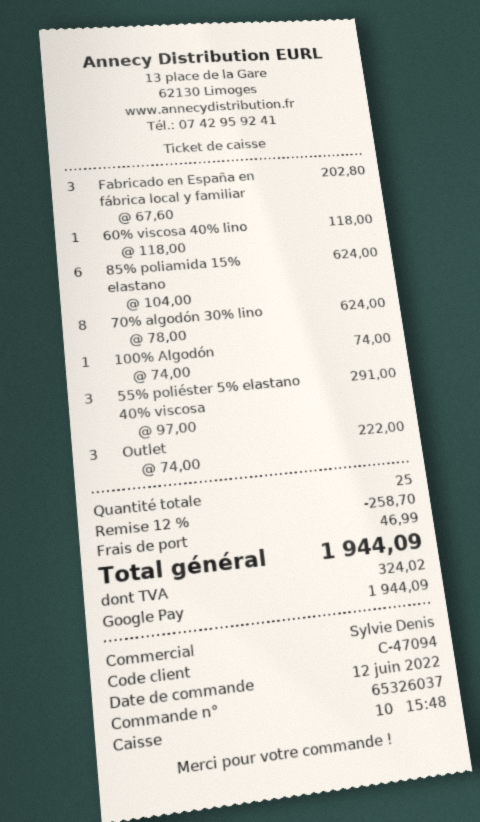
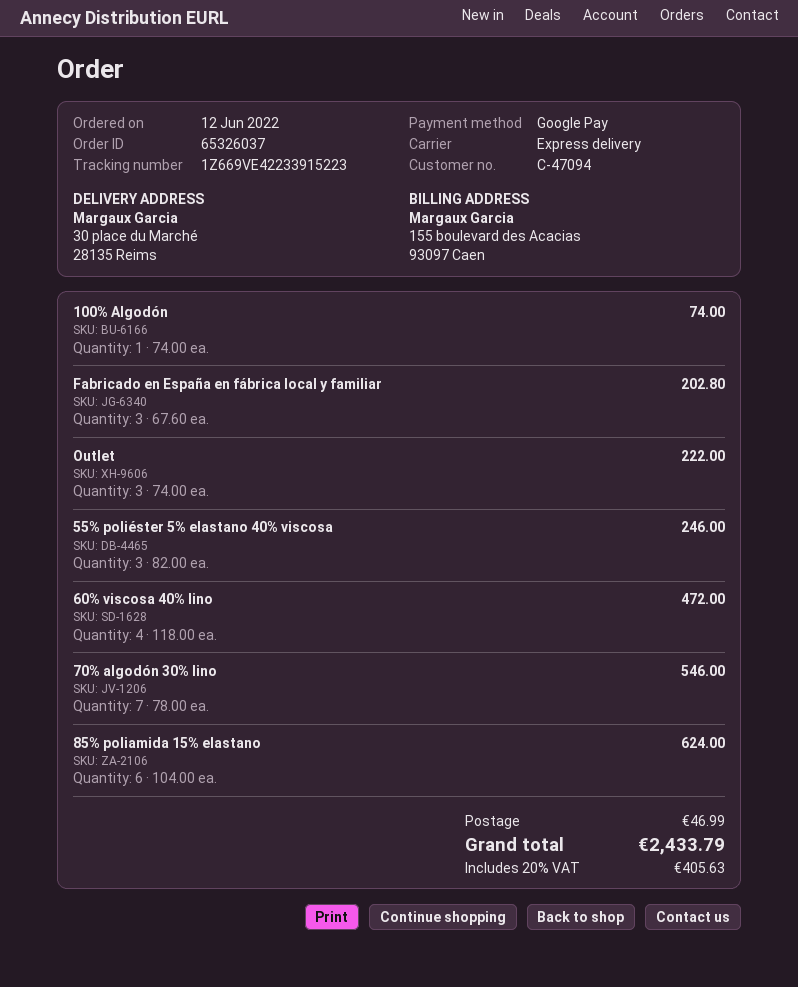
60% viscosa 40% lino: 1 x 118.00 = 118.00 -> 4 x 118.00 = 472.00
70% algodón 30% lino: 8 x 78.00 = 624.00 -> 7 x 78.00 = 546.00
55% poliéster 5% elastano 40% viscosa: 3 x 97.00 = 291.00 -> 3 x 82.00 = 246.00
discount: 12% = 258.70 -> none
tax: 324.02 -> 405.63
total: 1944.09 -> 2433.79

